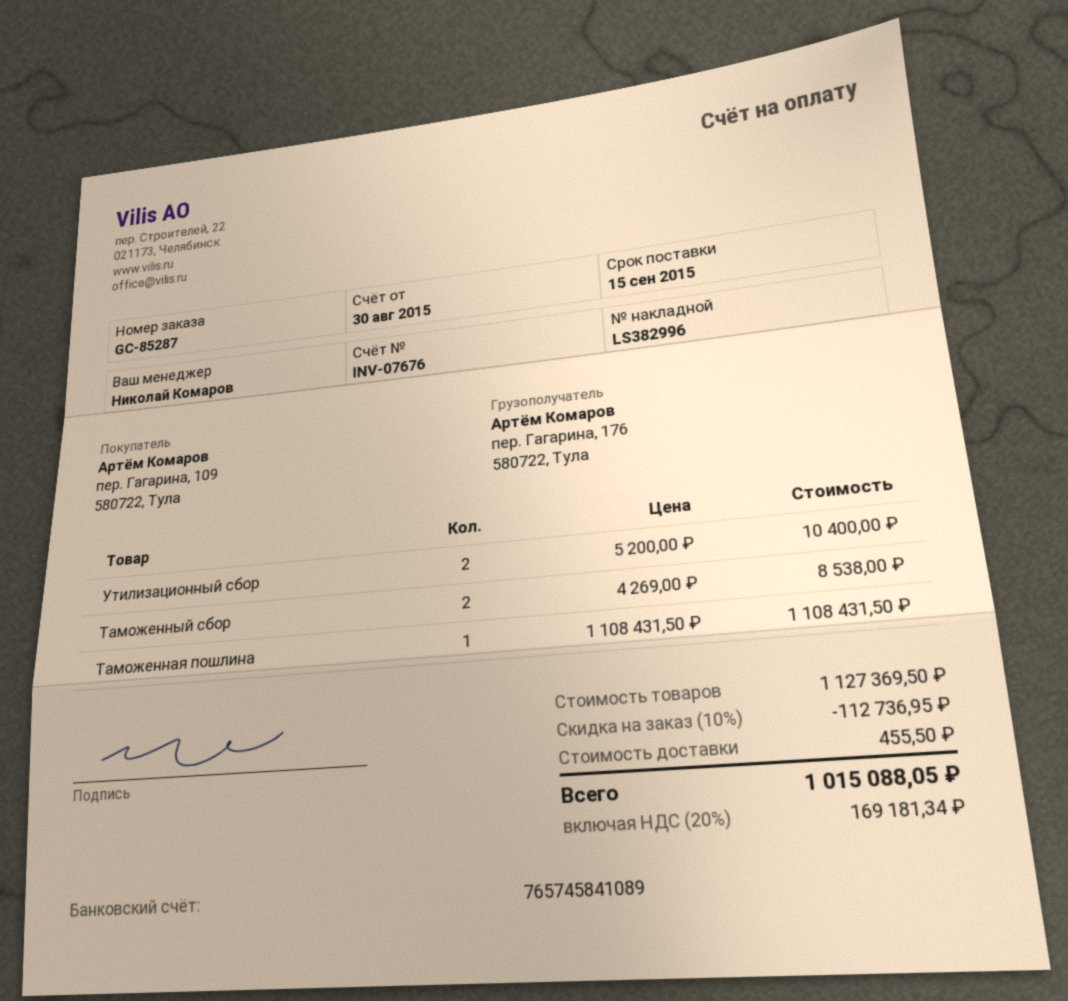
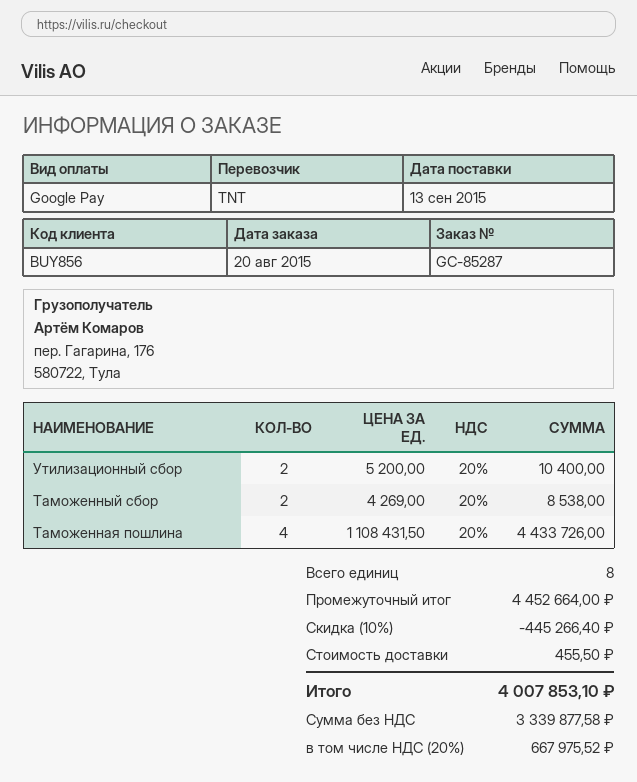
delivery date: 2015-09-15 -> 2015-09-13
Таможенная пошлина: 1 x 1108431.50 = 1108431.50 -> 4 x 1108431.50 = 4433726.00
subtotal: 1127369.50 -> 4452664.00
discount: 10% = 112736.95 -> 10% = 445266.40
tax: 20% = 169181.34 -> 20% = 667975.52
total: 1015088.05 -> 4007853.10

